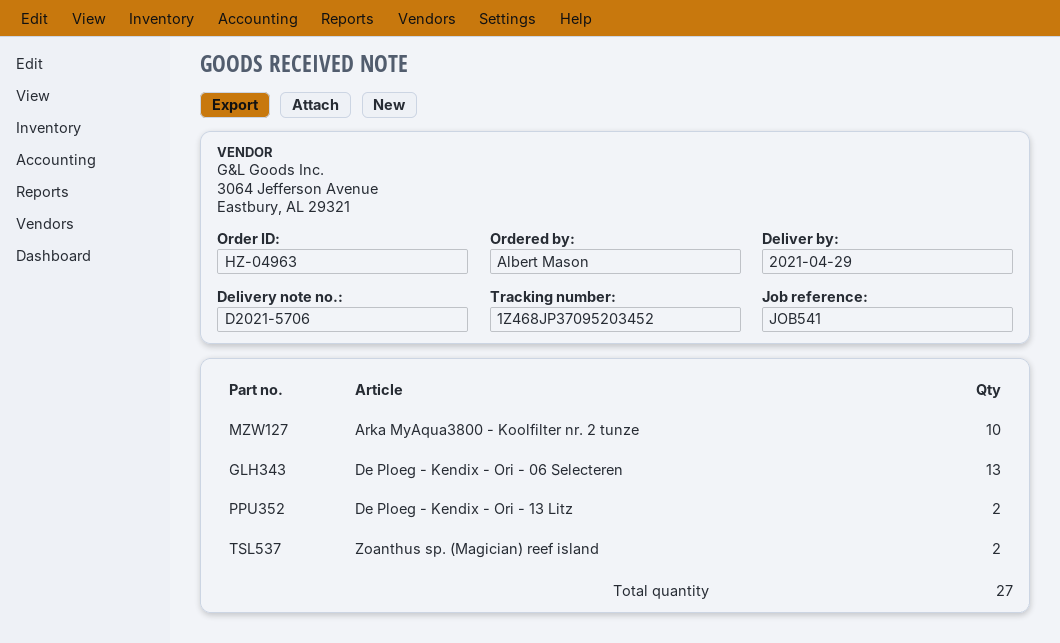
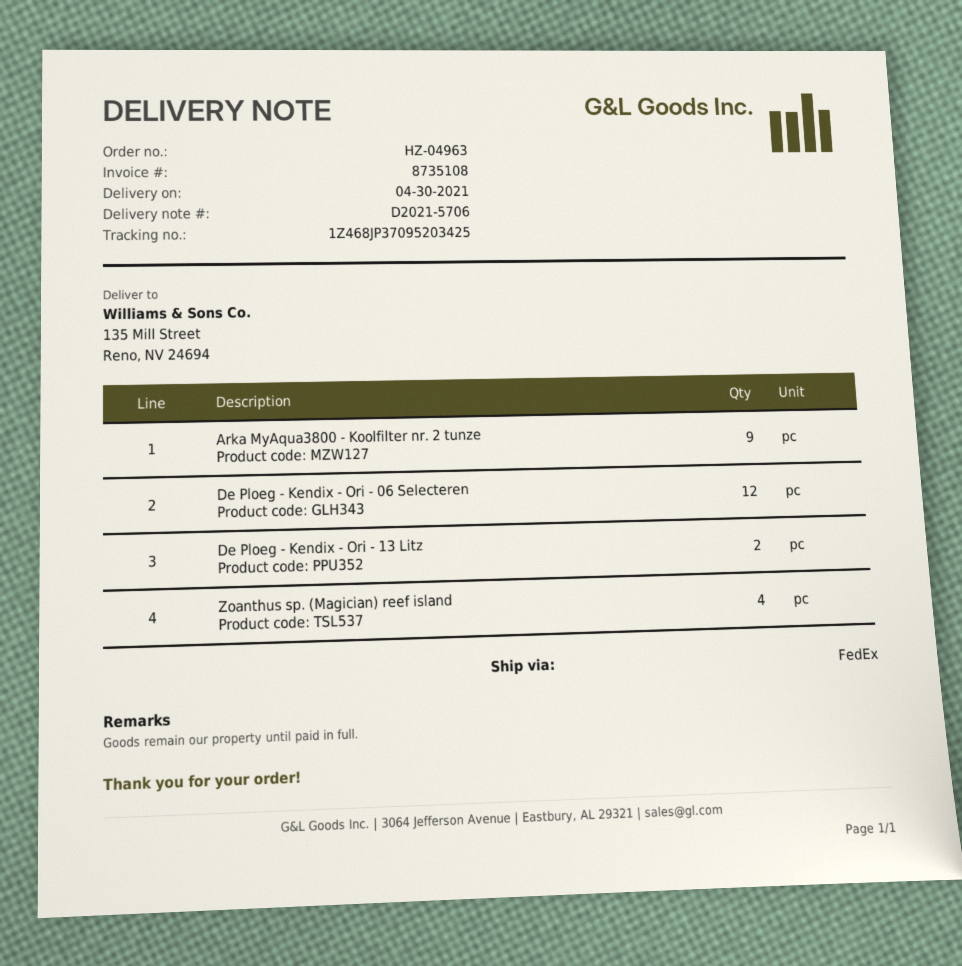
delivery date: 2021-04-29 -> 2021-04-30
tracking number: 1Z468JP37095203452 -> 1Z468JP37095203425
Arka MyAqua3800 - Koolfilter nr. 2 tunze: 10 -> 9
De Ploeg - Kendix - Ori - 06 Selecteren: 13 -> 12
Zoanthus sp. (Magician) reef island: 2 -> 4

